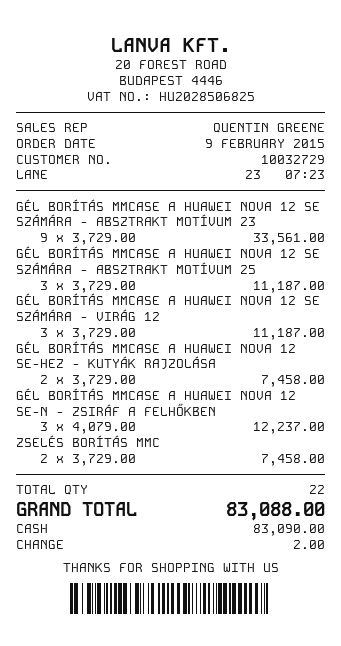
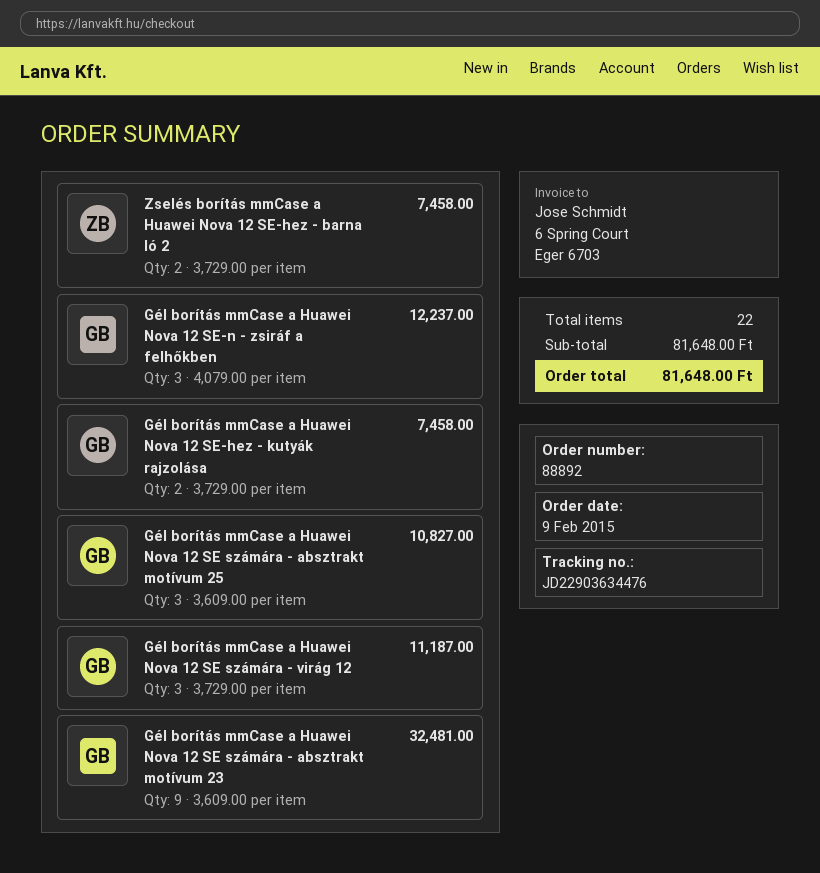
GÉL BORÍTÁS MMCASE A HUAWEI NOVA 12 SE SZÁMÁRA - ABSZTRAKT MOTÍVUM 23: 9 x 3729.00 = 33561.00 -> 9 x 3609.00 = 32481.00
GÉL BORÍTÁS MMCASE A HUAWEI NOVA 12 SE SZÁMÁRA - ABSZTRAKT MOTÍVUM 25: 3 x 3729.00 = 11187.00 -> 3 x 3609.00 = 10827.00
total: 83088.00 -> 81648.00

